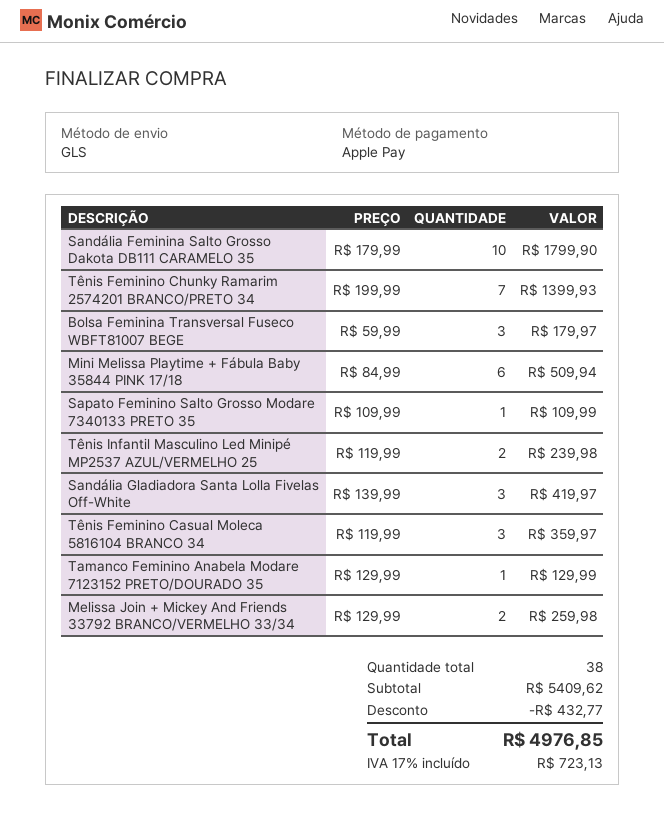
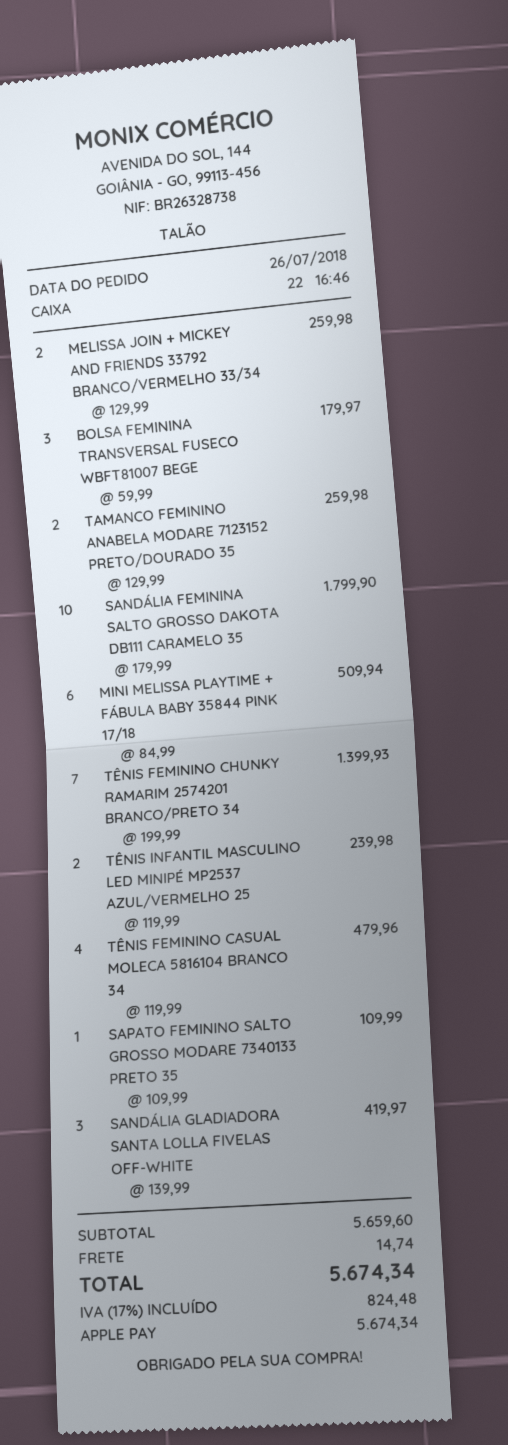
Tênis Feminino Casual Moleca 5816104 BRANCO 34: 3 x 119.99 = 359.97 -> 4 x 119.99 = 479.96
Tamanco Feminino Anabela Modare 7123152 PRETO/DOURADO 35: 1 x 129.99 = 129.99 -> 2 x 129.99 = 259.98
subtotal: 5409.62 -> 5659.60
discount: 432.77 -> none
shipping: none -> 14.74
tax: 17% = 723.13 -> 17% = 824.48
total: 4976.85 -> 5674.34

